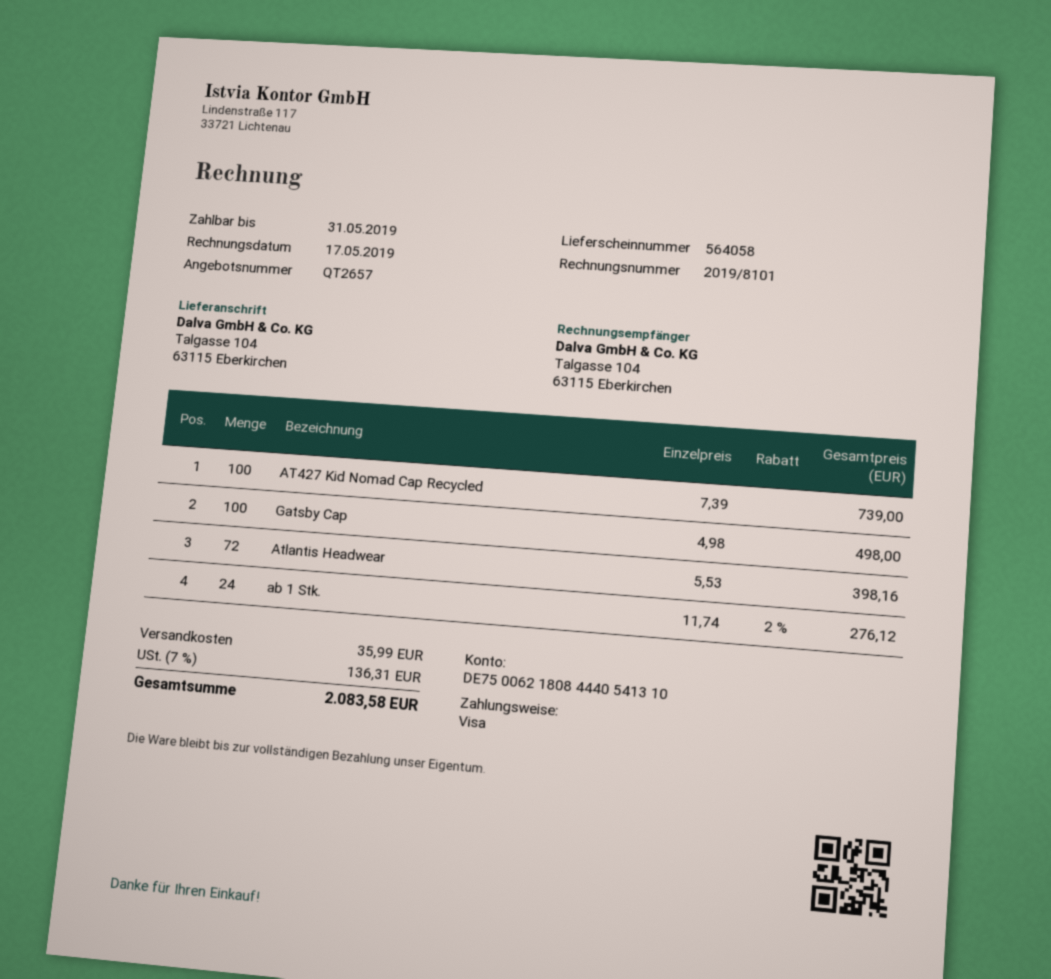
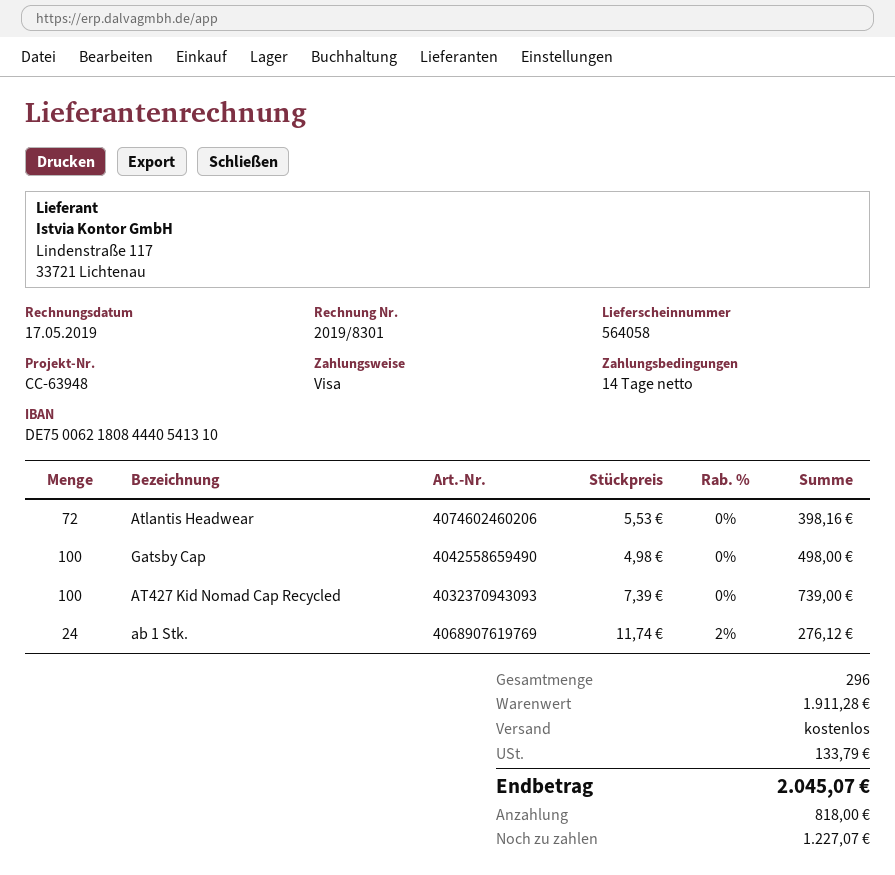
invoice number: 2019/8101 -> 2019/8301
shipping: 35.99 -> 0.00
tax: 136.31 -> 133.79
total: 2083.58 -> 2045.07

